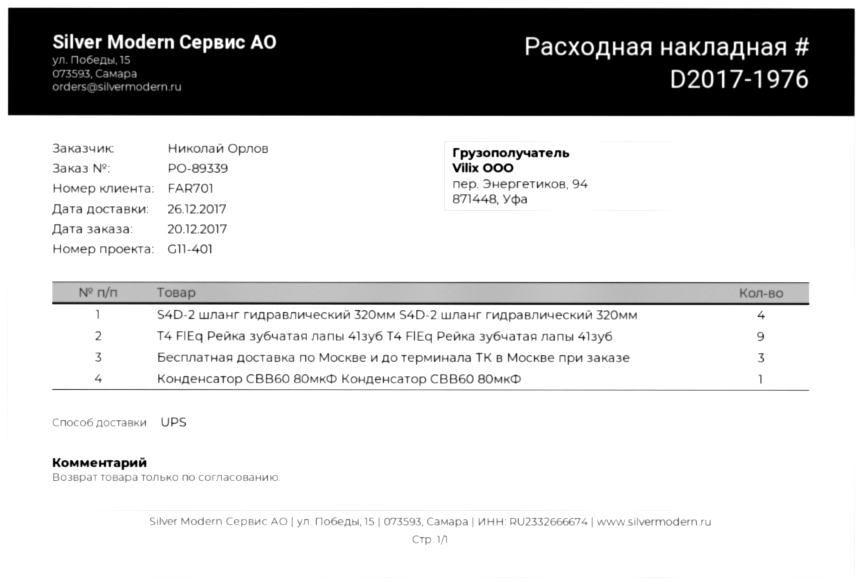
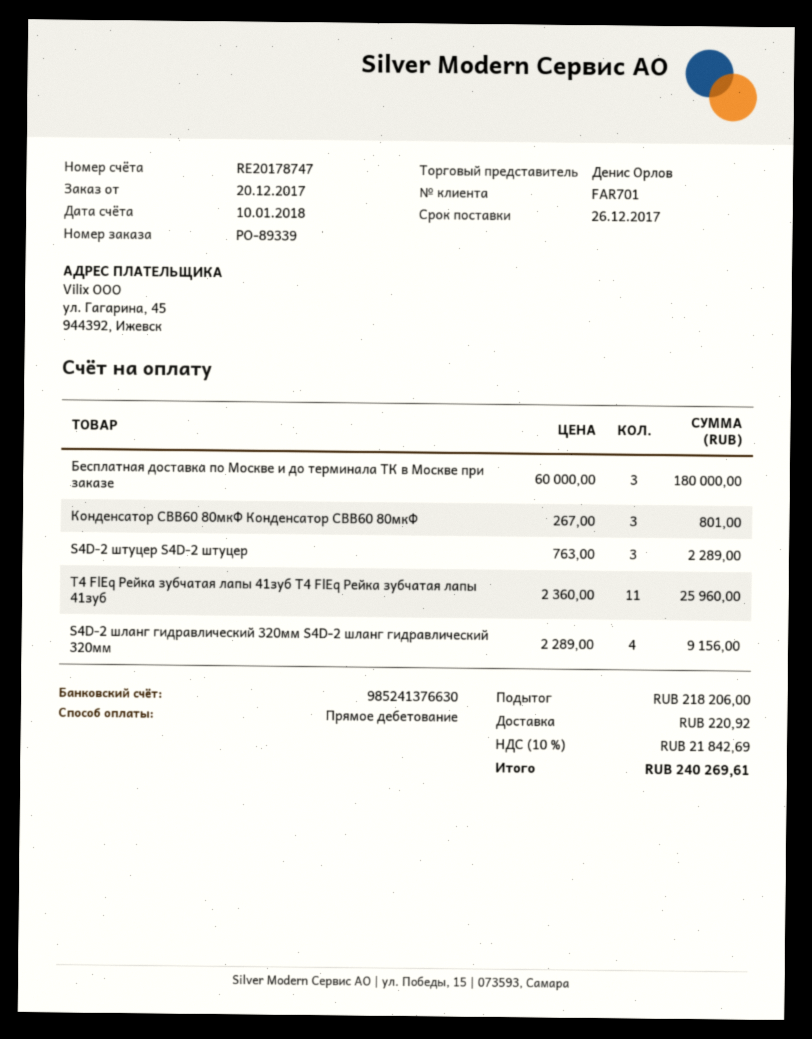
T4 FlEq Рейка зубчатая лапы 41зуб T4 FlEq Рейка зубчатая лапы 41зуб: 9 -> 11
Конденсатор CBB60 80мкФ Конденсатор CBB60 80мкФ: 1 -> 3
S4D-2 штуцер S4D-2 штуцер: none -> 3

